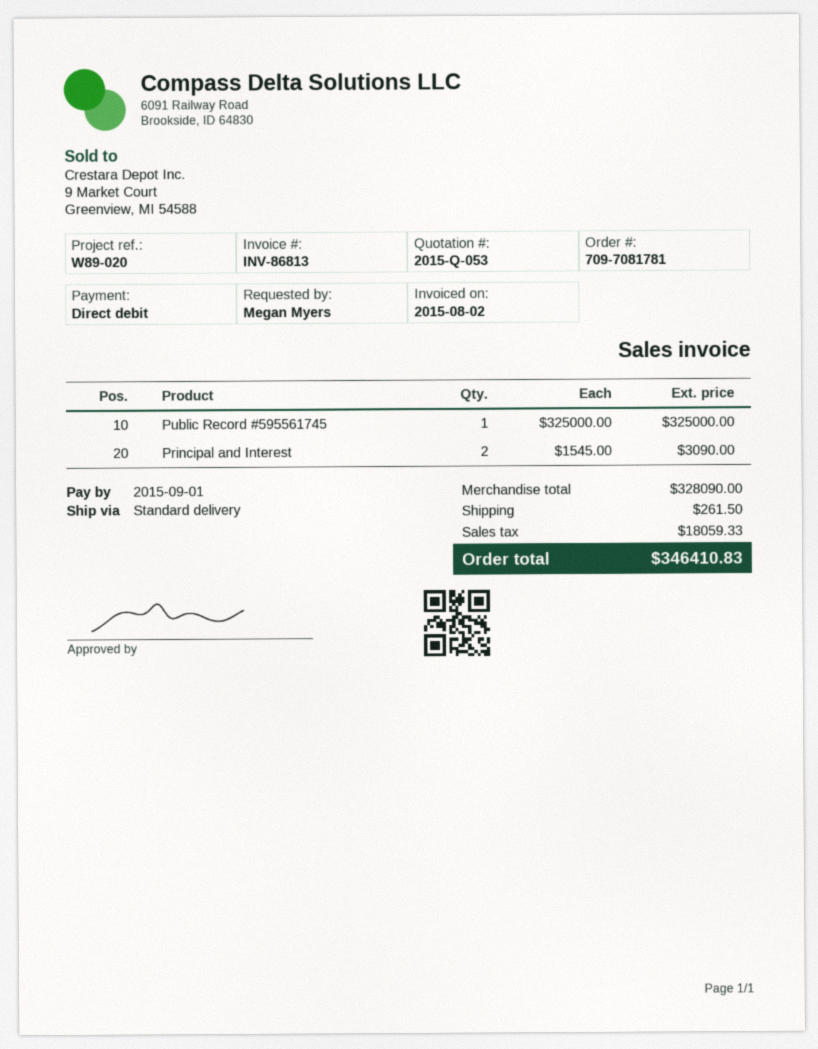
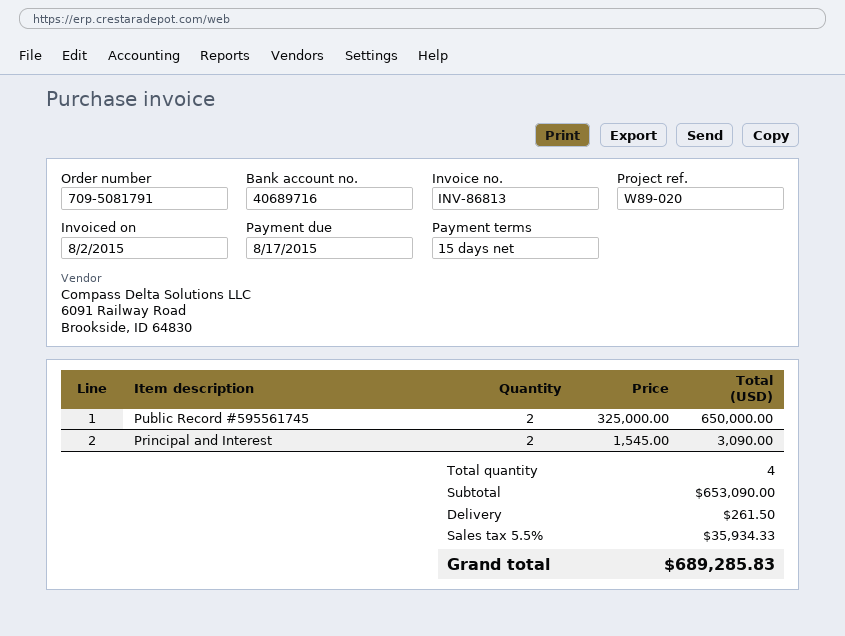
order number: 709-7081781 -> 709-5081791
due date: 2015-09-01 -> 2015-08-17
Public Record #595561745: 1 x 325000.00 = 325000.00 -> 2 x 325000.00 = 650000.00
subtotal: 328090.00 -> 653090.00
tax: 18059.33 -> 35934.33
total: 346410.83 -> 689285.83

